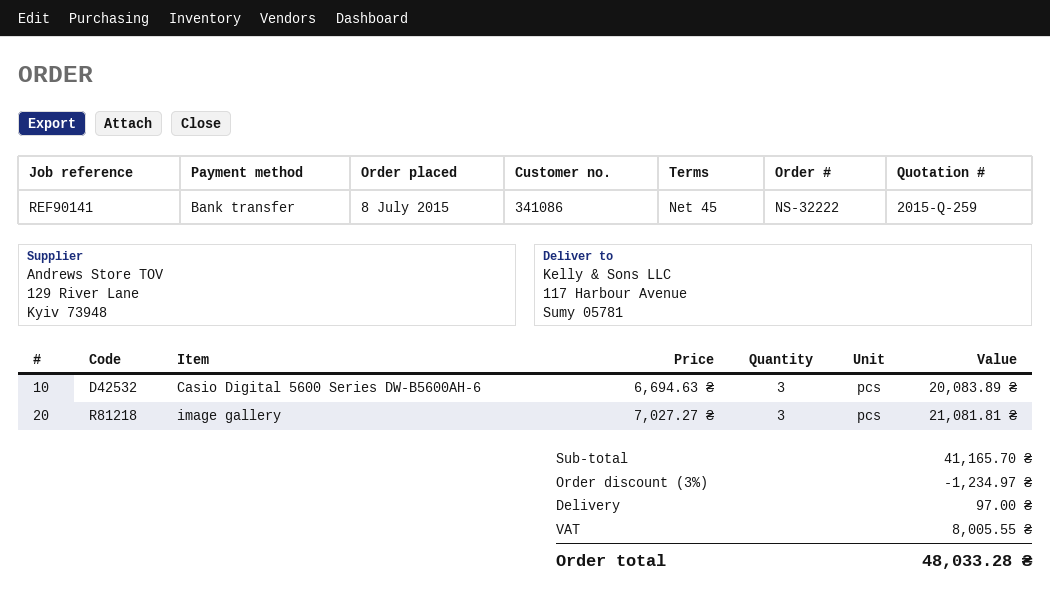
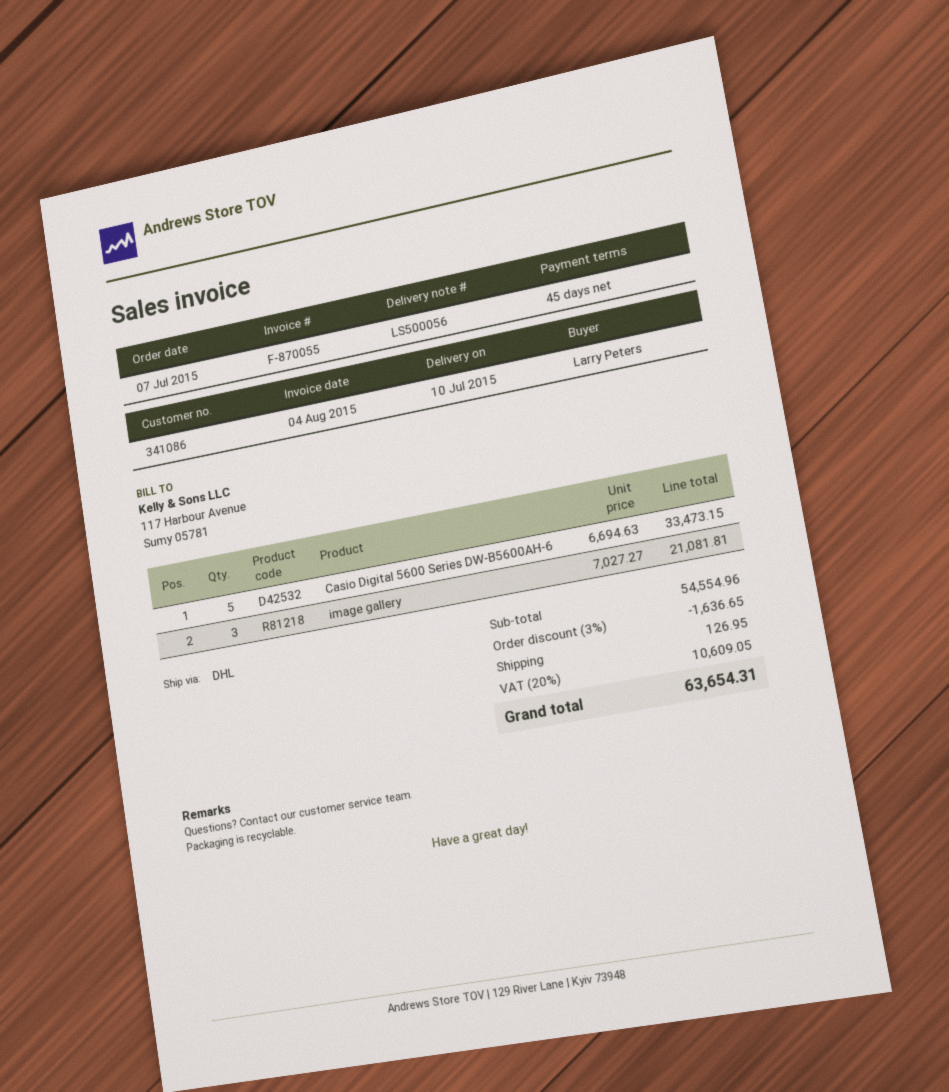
order date: 2015-07-08 -> 2015-07-07
Casio Digital 5600 Series DW-B5600AH-6: 3 x 6694.63 = 20083.89 -> 5 x 6694.63 = 33473.15
subtotal: 41165.70 -> 54554.96
discount: 3% = 1234.97 -> 3% = 1636.65
shipping: 97.00 -> 126.95
tax: 8005.55 -> 10609.05
total: 48033.28 -> 63654.31

